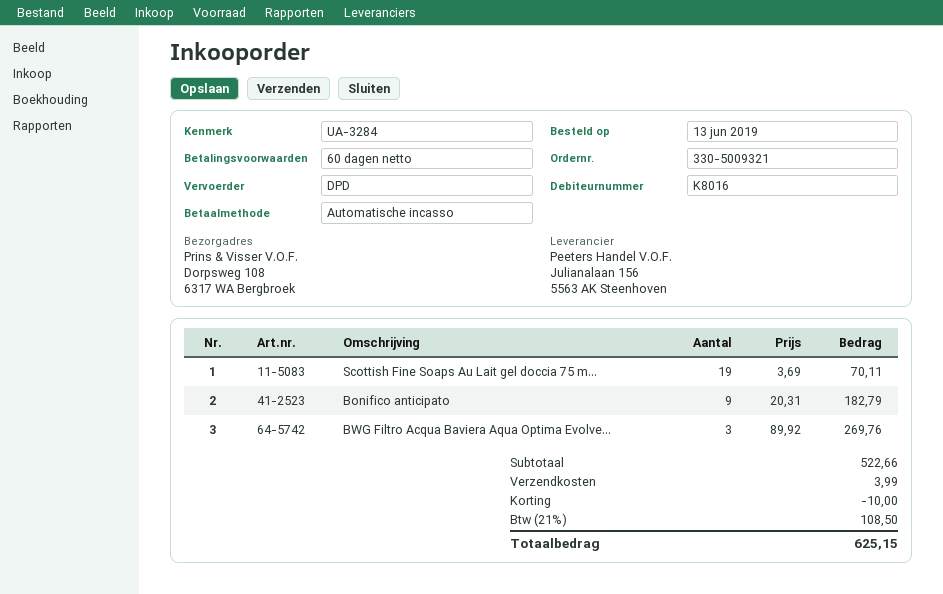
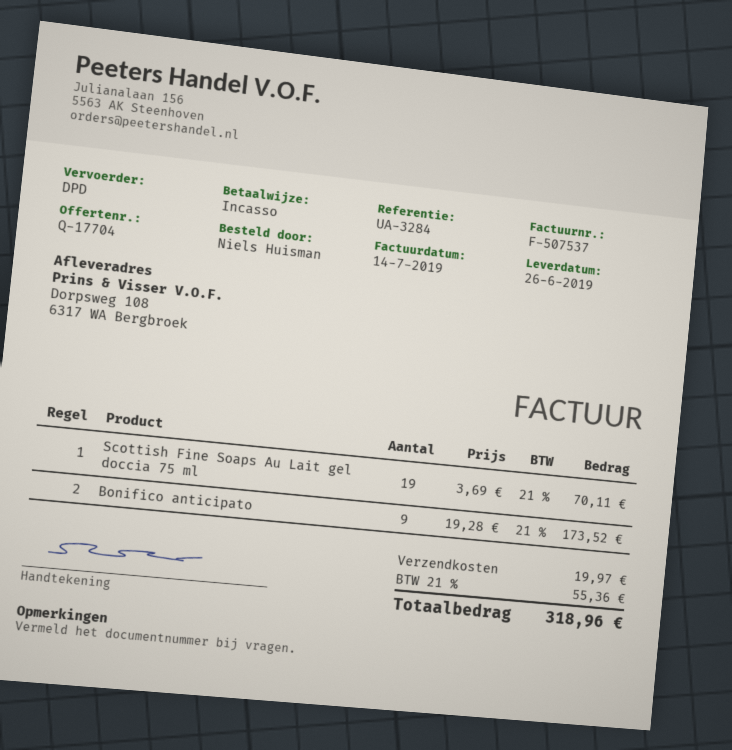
Bonifico anticipato: 9 x 20.31 = 182.79 -> 9 x 19.28 = 173.52
BWG Filtro Acqua Baviera Aqua Optima Evolve...: 3 x 89.92 = 269.76 -> none
discount: 10.00 -> none
shipping: 3.99 -> 19.97
tax: 21% = 108.50 -> 21% = 55.36
total: 625.15 -> 318.96

